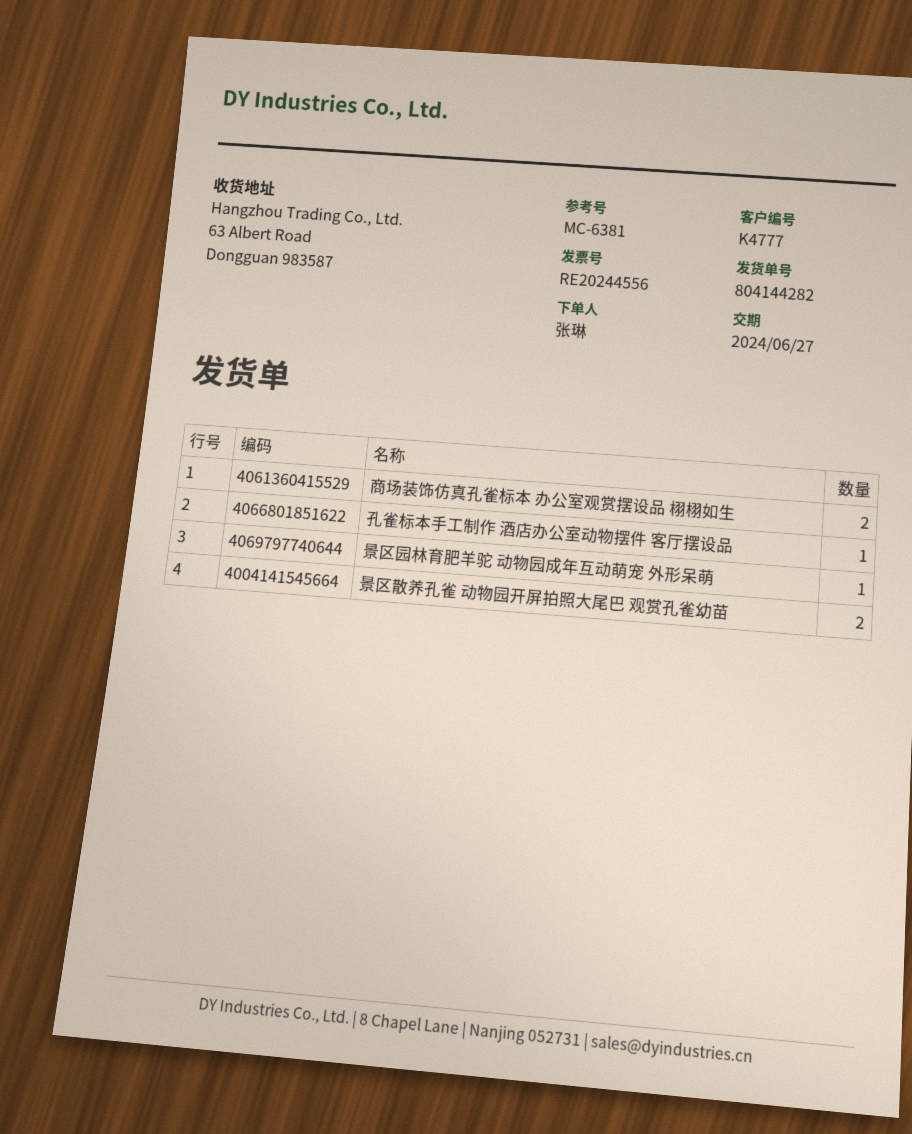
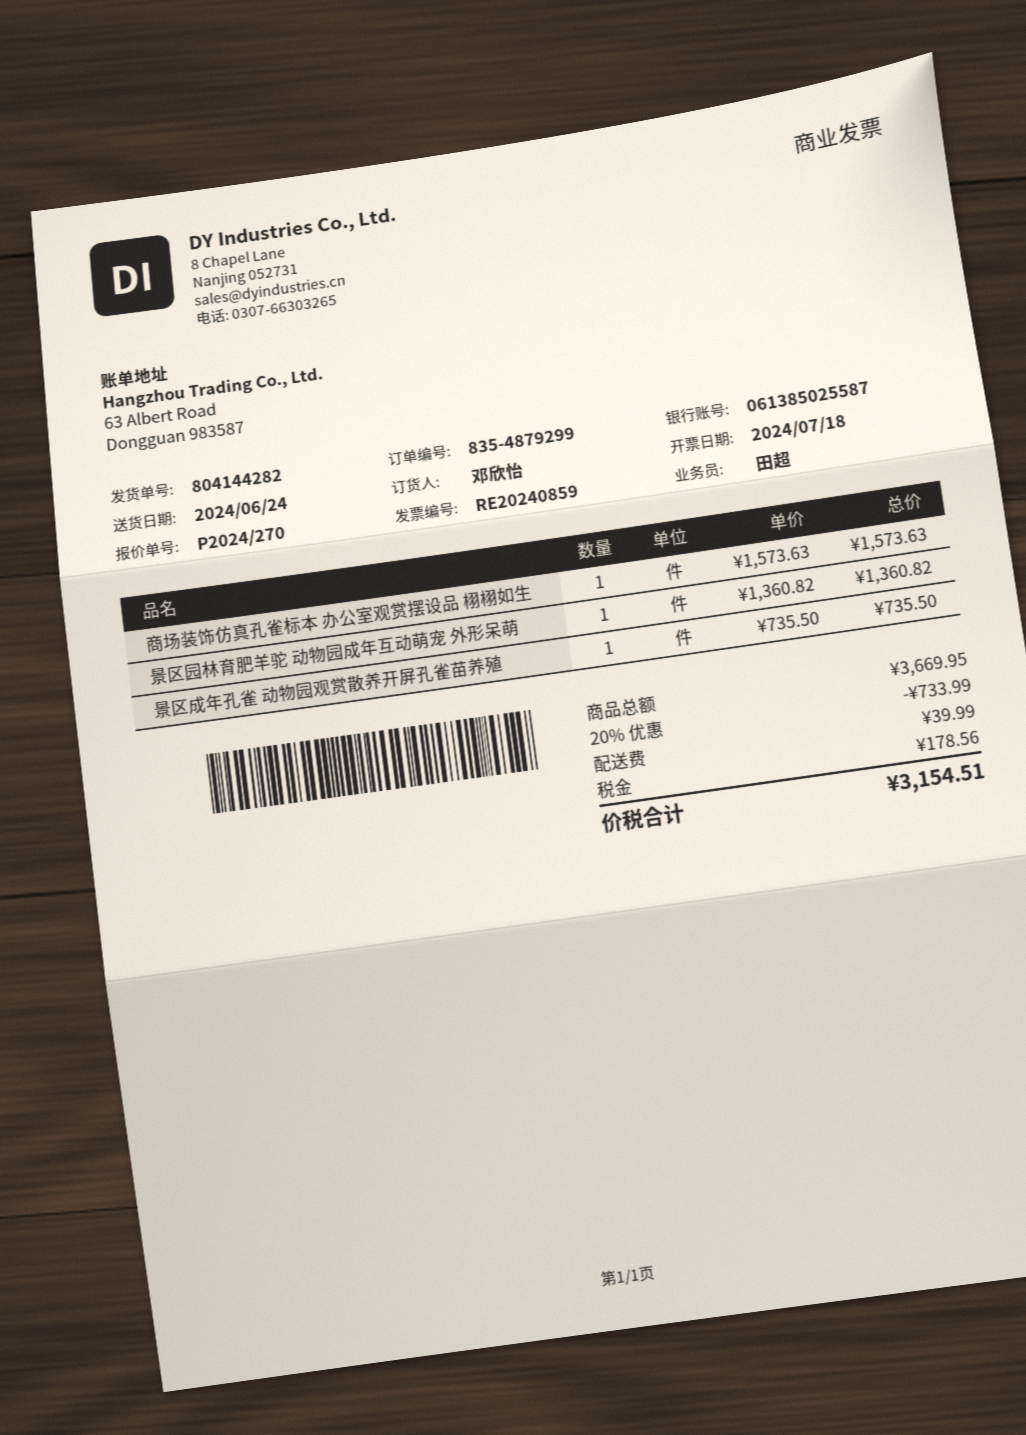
delivery date: 2024-06-27 -> 2024-06-24
invoice number: RE20244556 -> RE20240859
ordered by: 张琳 -> 邓欣怡
商场装饰仿真孔雀标本 办公室观赏摆设品 栩栩如生: 2 -> 1
孔雀标本手工制作 酒店办公室动物摆件 客厅摆设品: 1 -> none
景区散养孔雀 动物园开屏拍照大尾巴 观赏孔雀幼苗: 2 -> none
景区成年孔雀 动物园观赏散养开屏孔雀苗养殖: none -> 1

